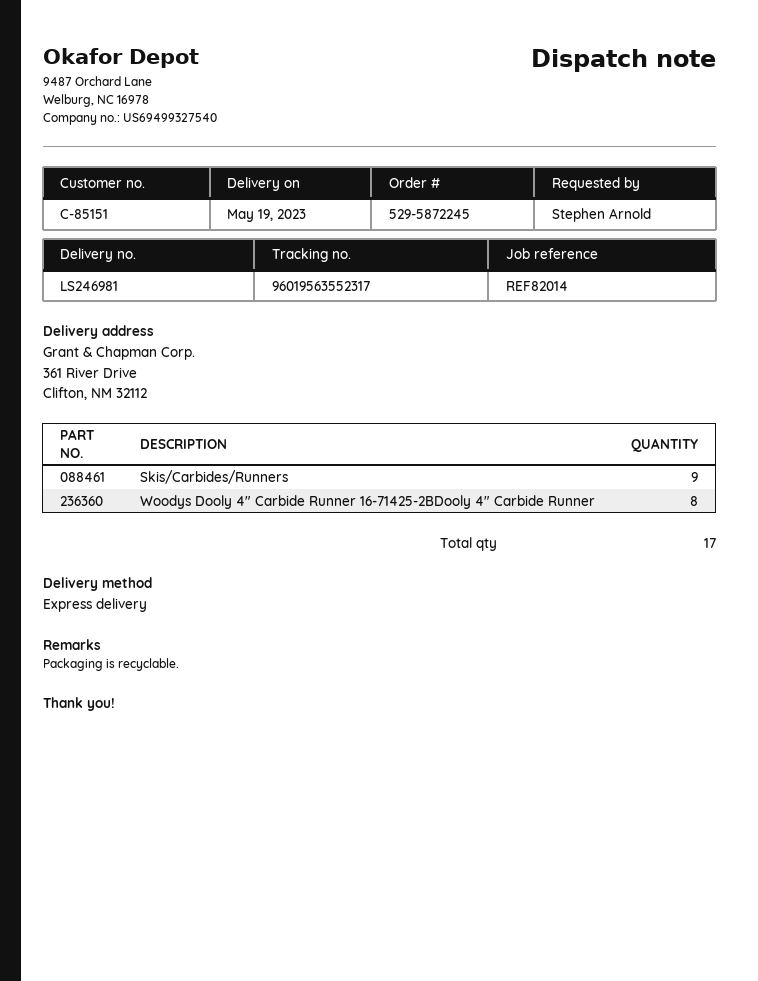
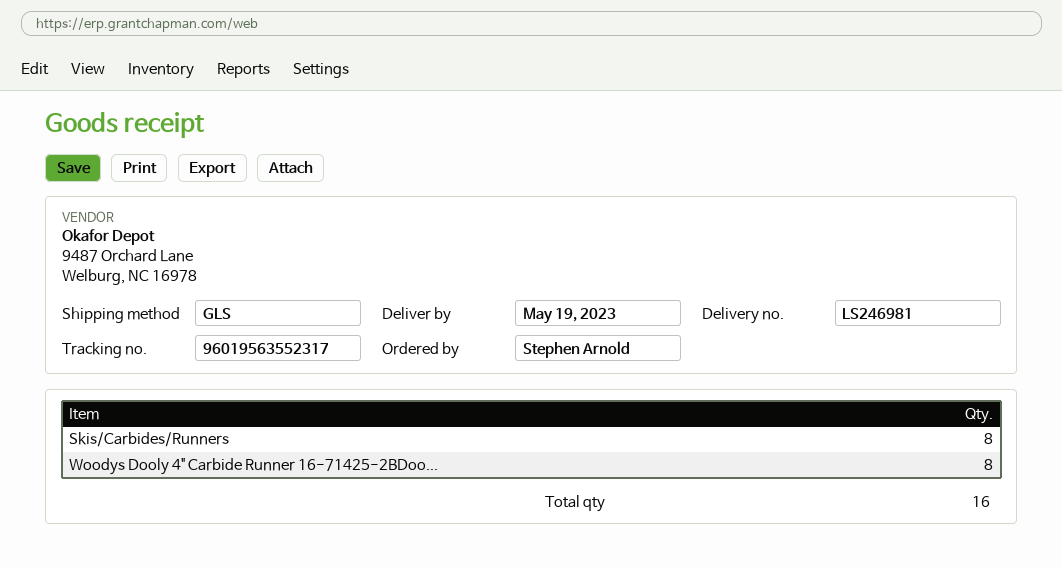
shipping method: express -> GLS
Skis/Carbides/Runners: 9 -> 8
total quantity: 17 -> 16

